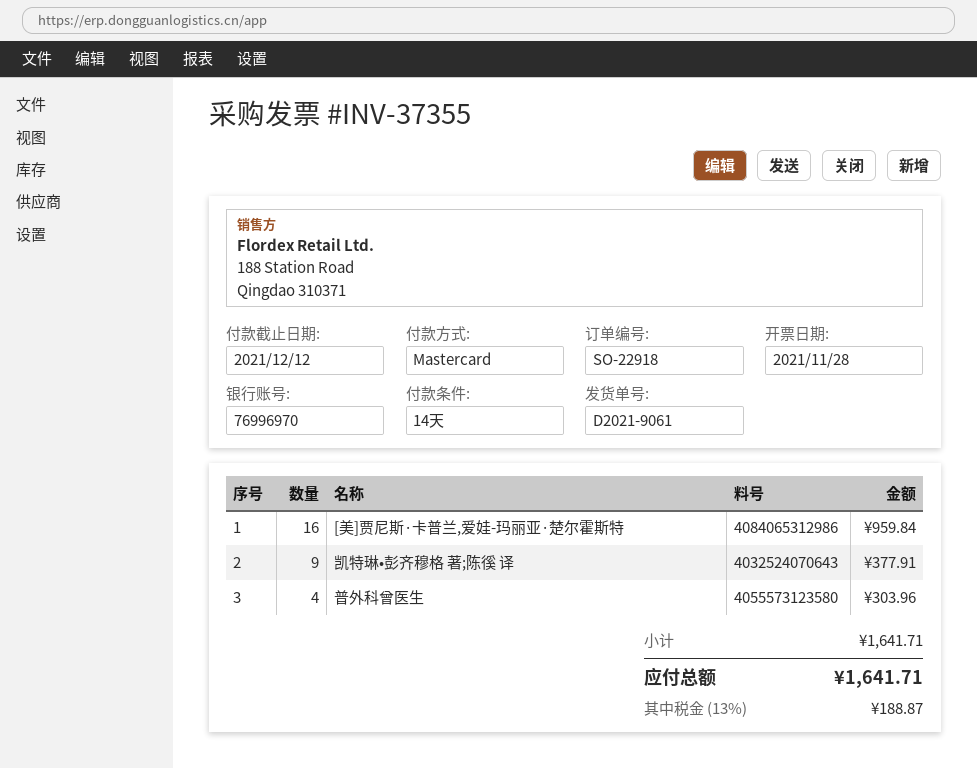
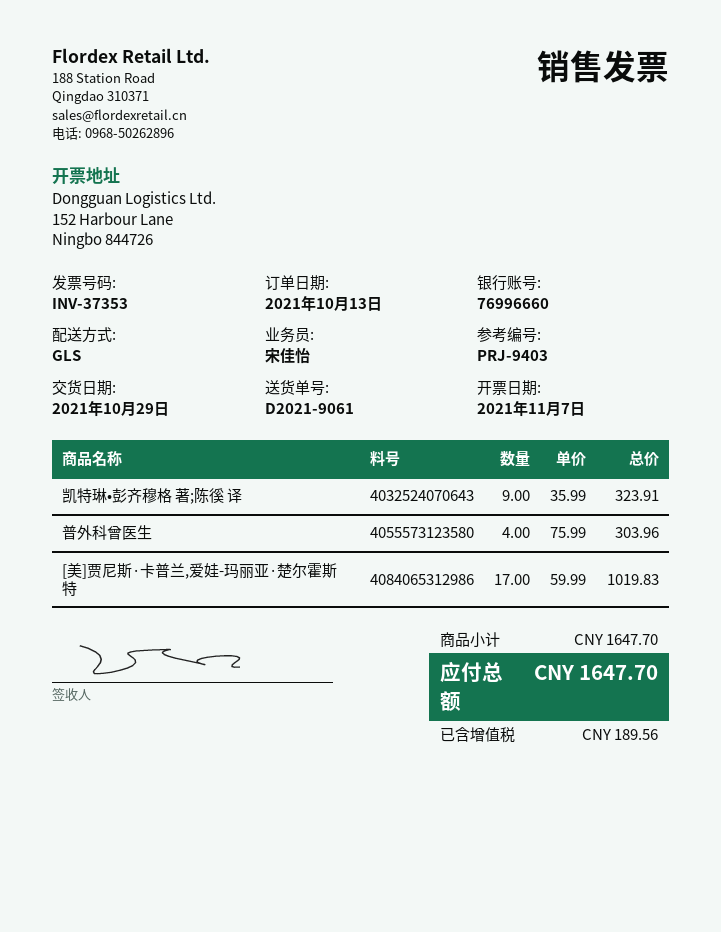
invoice number: INV-37355 -> INV-37353
invoice date: 2021-11-28 -> 2021-11-07
bank account: 76996970 -> 76996660
[美]贾尼斯·卡普兰,爱娃-玛丽亚·楚尔霍斯特: 16 for 959.84 -> 17 for 1019.83
凯特琳•彭齐穆格 著;陈徯 译: 9 for 377.91 -> 9 for 323.91
subtotal: 1641.71 -> 1647.70
tax: 188.87 -> 189.56
total: 1641.71 -> 1647.70

